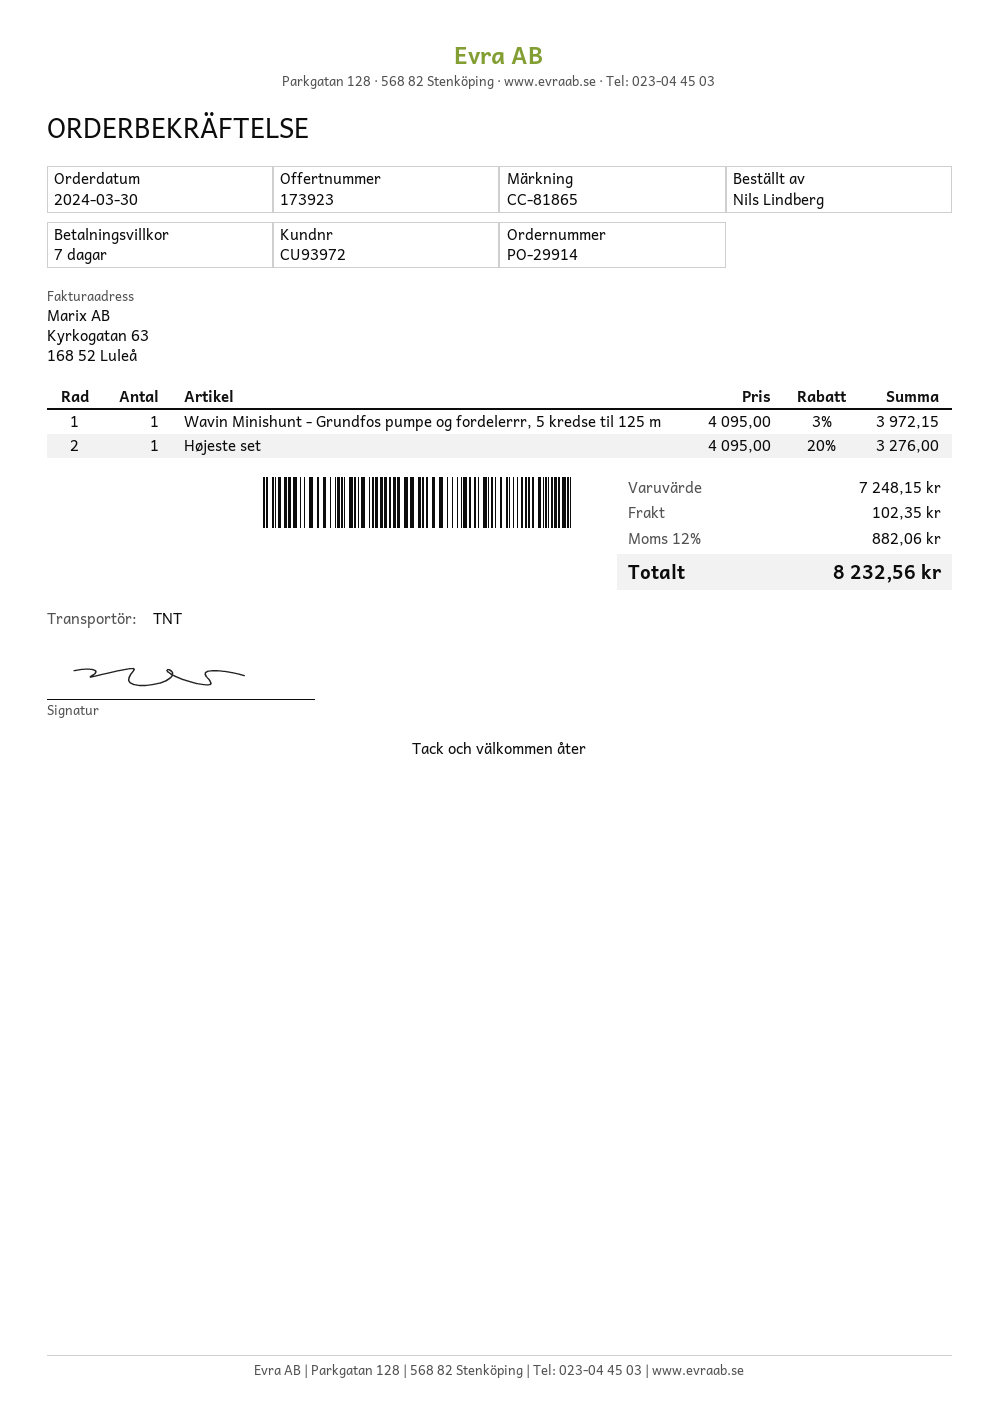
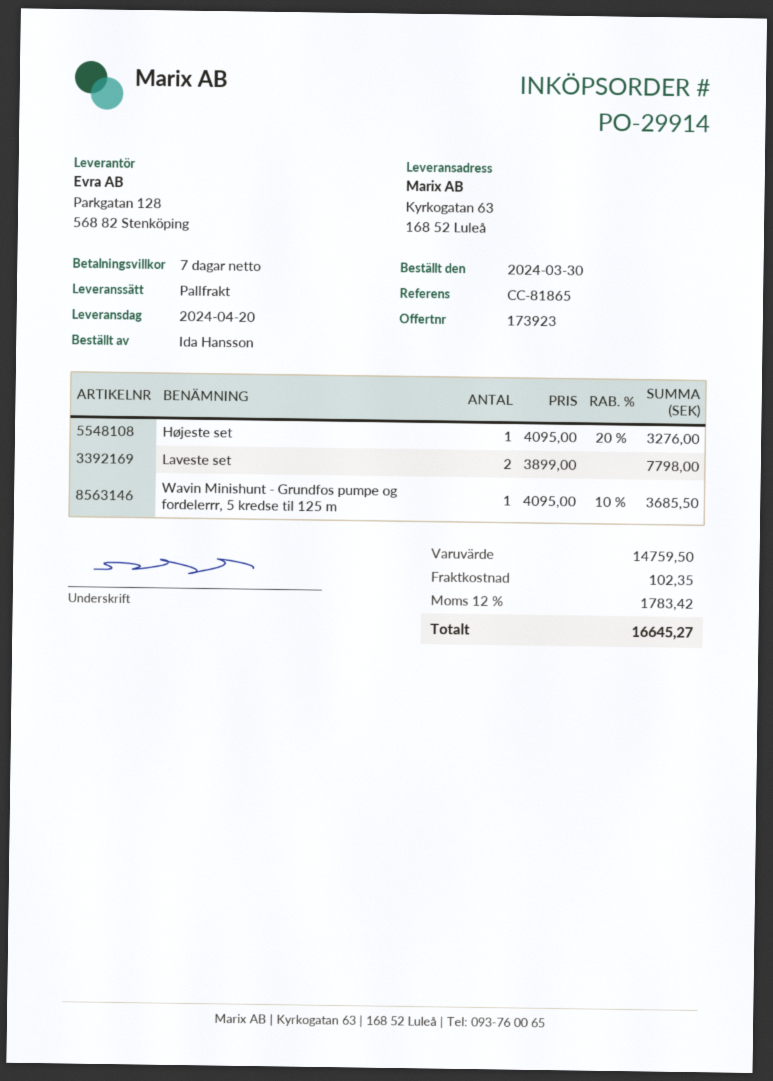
ordered by: Nils Lindberg -> Ida Hansson
shipping method: TNT -> pallet freight
Wavin Minishunt - Grundfos pumpe og fordelerrr, 5 kredse til 125 m: 1 x 4095.00 - 3% = 3972.15 -> 1 x 4095.00 - 10% = 3685.50
Laveste set: none -> 2 x 3899.00 = 7798.00
subtotal: 7248.15 -> 14759.50
tax: 12% = 882.06 -> 12% = 1783.42
total: 8232.56 -> 16645.27

